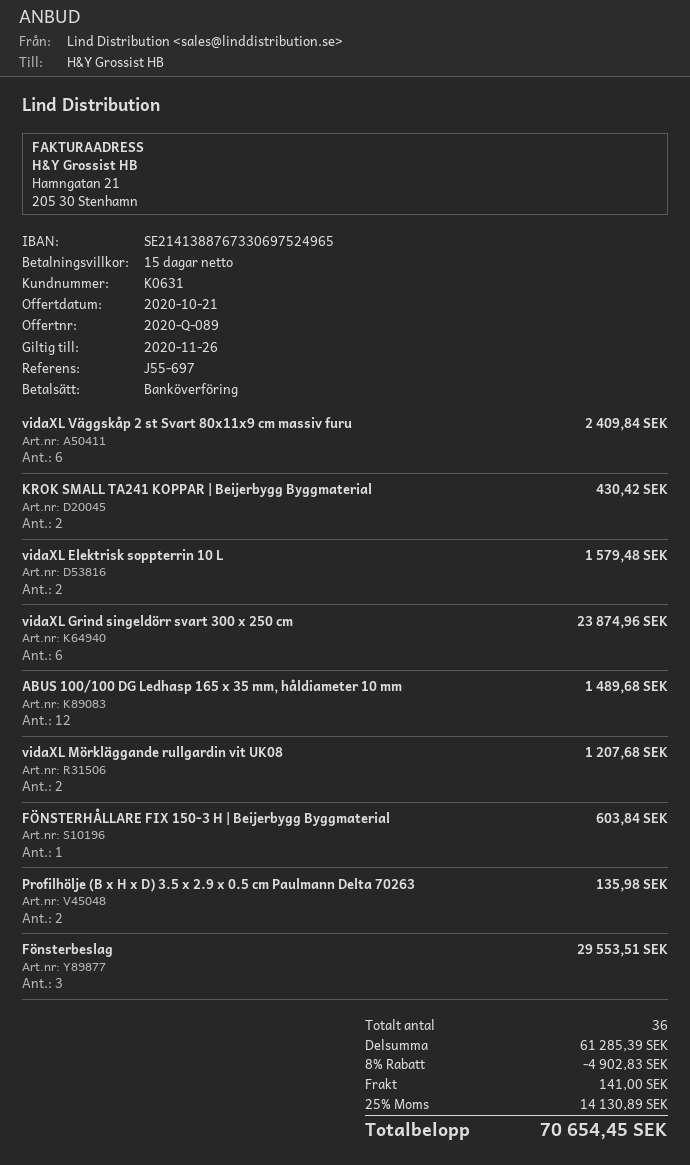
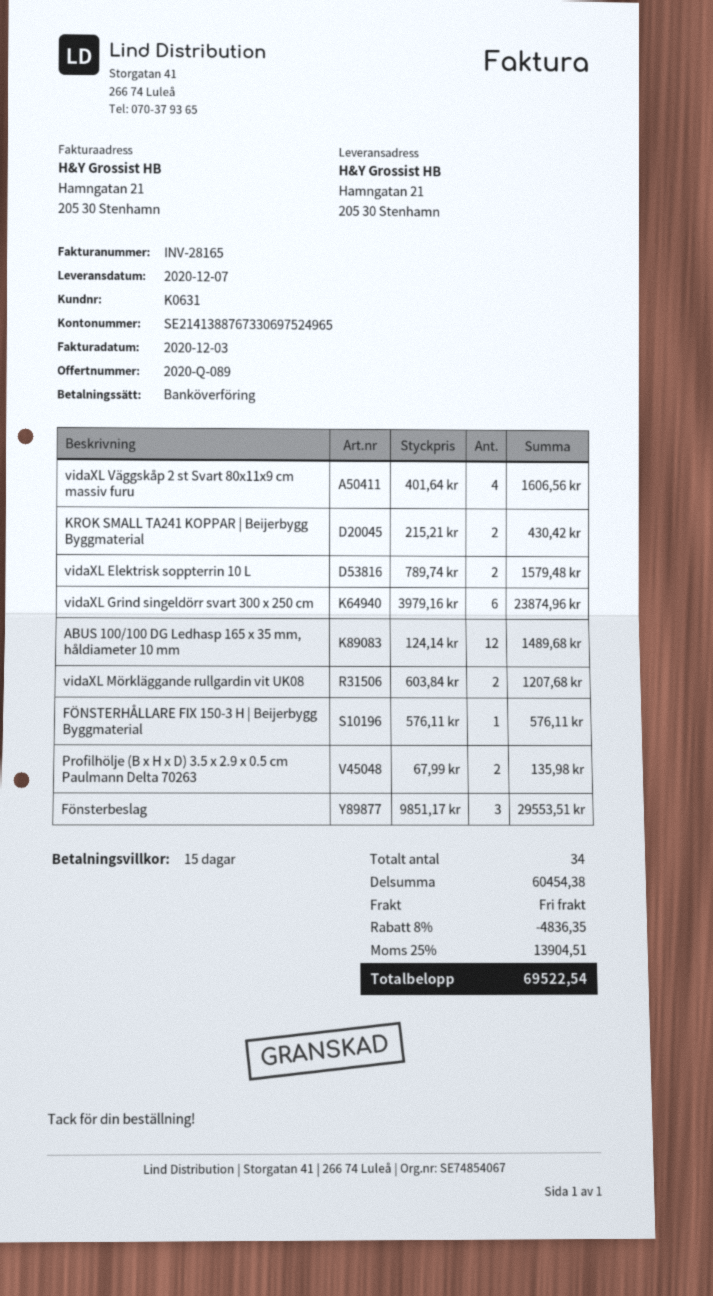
vidaXL Väggskåp 2 st Svart 80x11x9 cm massiv furu: 6 for 2409.84 -> 4 for 1606.56
FÖNSTERHÅLLARE FIX 150-3 H | Beijerbygg Byggmaterial: 1 for 603.84 -> 1 for 576.11
total quantity: 36 -> 34
subtotal: 61285.39 -> 60454.38
discount: 8% = 4902.83 -> 8% = 4836.35
shipping: 141.00 -> 0.00
tax: 25% = 14130.89 -> 25% = 13904.51
total: 70654.45 -> 69522.54

